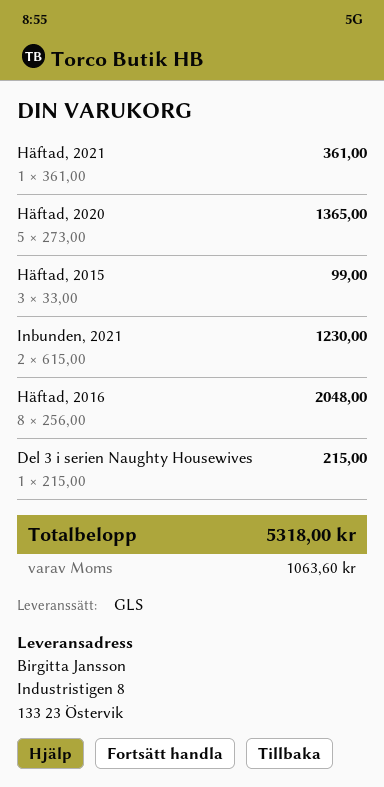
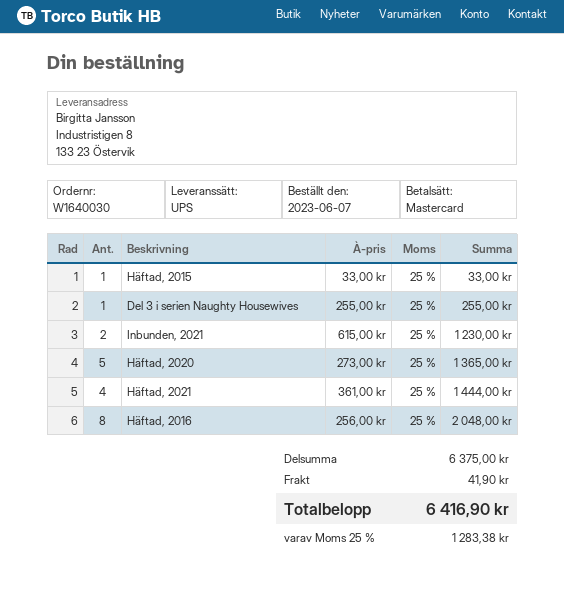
shipping method: GLS -> UPS
Häftad, 2021: 1 x 361.00 = 361.00 -> 4 x 361.00 = 1444.00
Häftad, 2015: 3 x 33.00 = 99.00 -> 1 x 33.00 = 33.00
Del 3 i serien Naughty Housewives: 1 x 215.00 = 215.00 -> 1 x 255.00 = 255.00
shipping: none -> 41.90
tax: 1063.60 -> 1283.38
total: 5318.00 -> 6416.90

